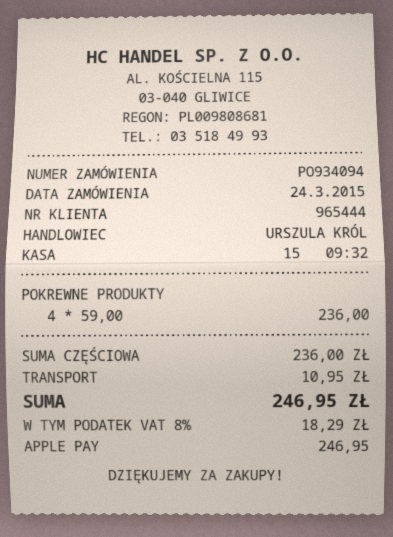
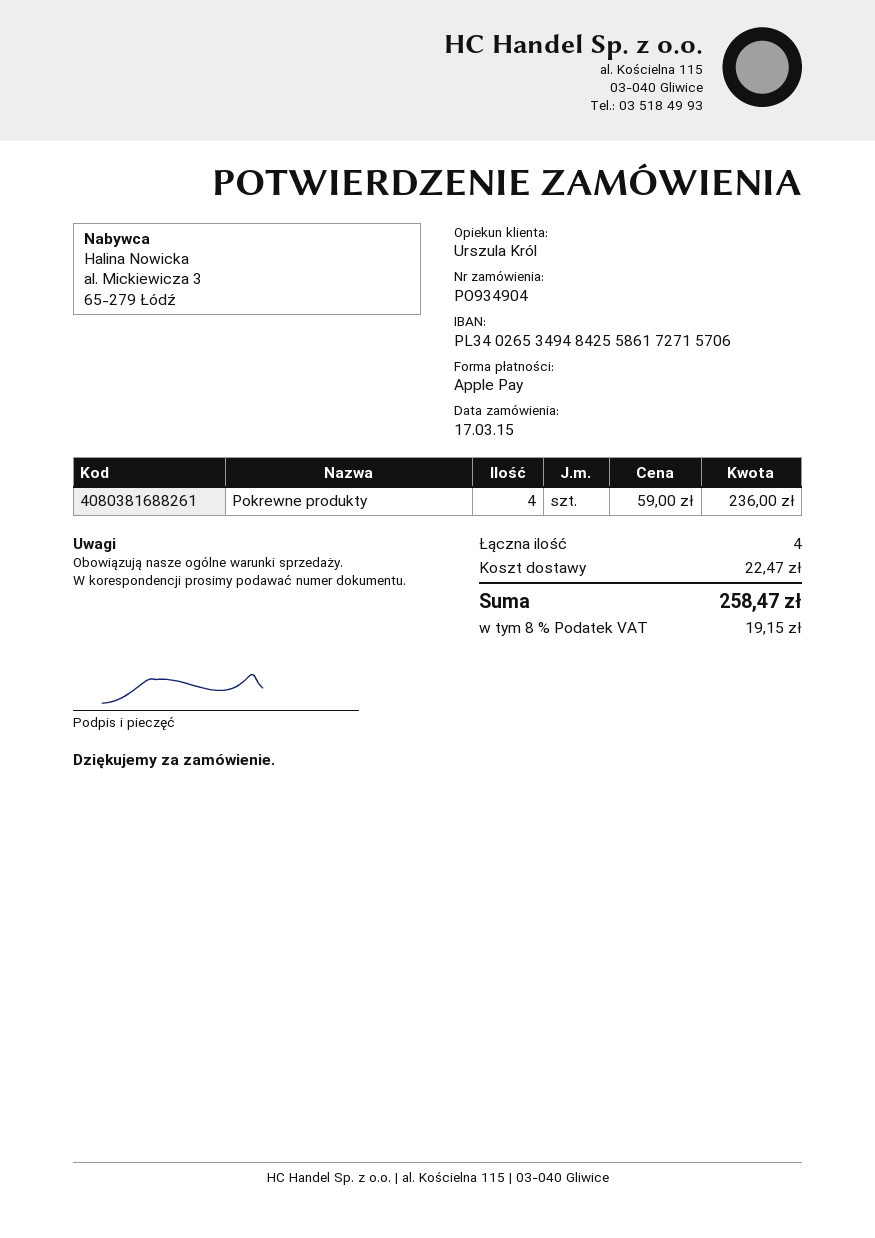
order number: PO934094 -> PO934904
order date: 2015-03-24 -> 2015-03-17
shipping: 10.95 -> 22.47
tax: 8% = 18.29 -> 8% = 19.15
total: 246.95 -> 258.47

